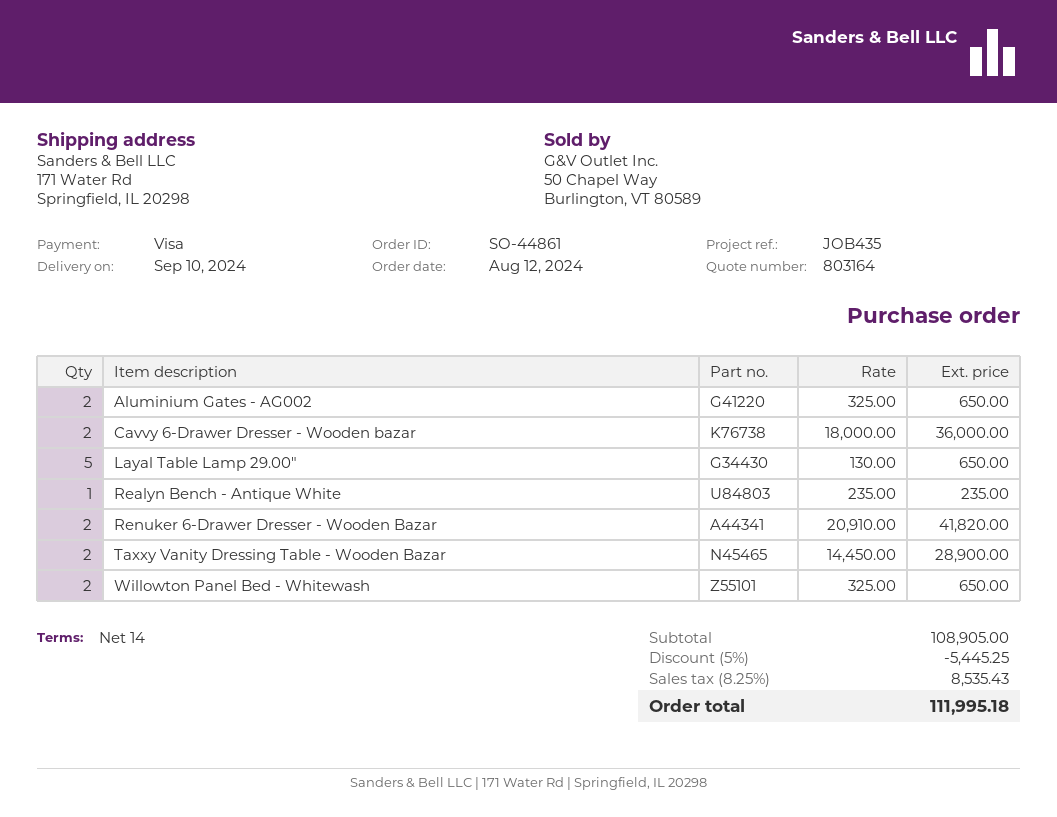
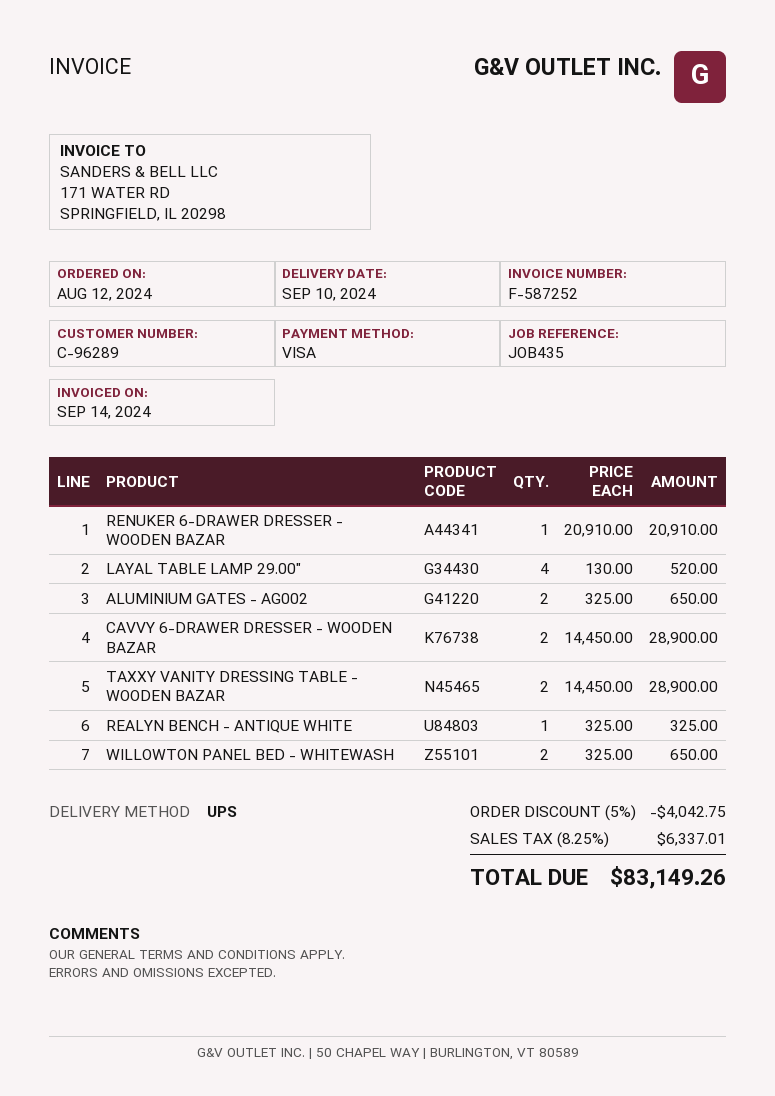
Cavvy 6-Drawer Dresser - Wooden bazar: 2 x 18000.00 = 36000.00 -> 2 x 14450.00 = 28900.00
Layal Table Lamp 29.00": 5 x 130.00 = 650.00 -> 4 x 130.00 = 520.00
Realyn Bench - Antique White: 1 x 235.00 = 235.00 -> 1 x 325.00 = 325.00
Renuker 6-Drawer Dresser - Wooden Bazar: 2 x 20910.00 = 41820.00 -> 1 x 20910.00 = 20910.00
discount: 5% = 5445.25 -> 5% = 4042.75
tax: 8.25% = 8535.43 -> 8.25% = 6337.01
total: 111995.18 -> 83149.26

